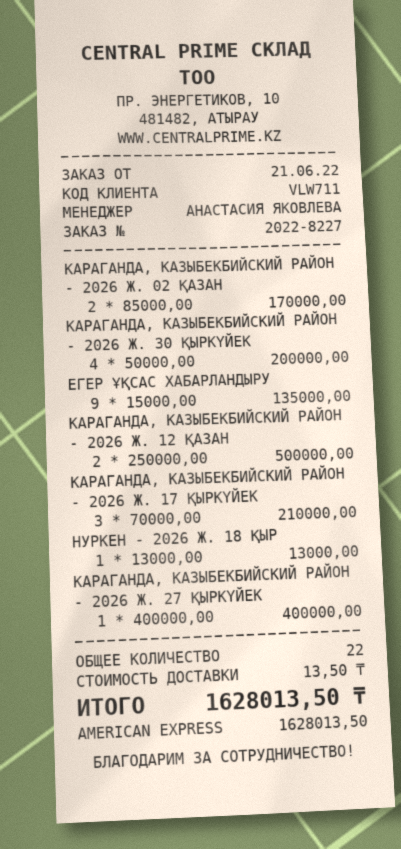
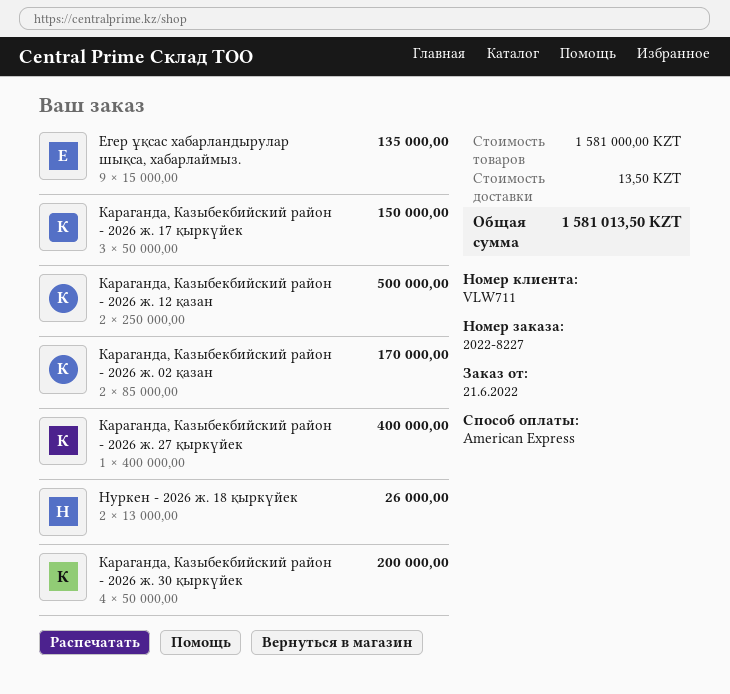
КАРАГАНДА, КАЗЫБЕКБИЙСКИЙ РАЙОН - 2026 Ж. 17 ҚЫРКҮЙЕК: 3 x 70000.00 = 210000.00 -> 3 x 50000.00 = 150000.00
НУРКЕН - 2026 Ж. 18 ҚЫР: 1 x 13000.00 = 13000.00 -> 2 x 13000.00 = 26000.00
total: 1628013.50 -> 1581013.50

